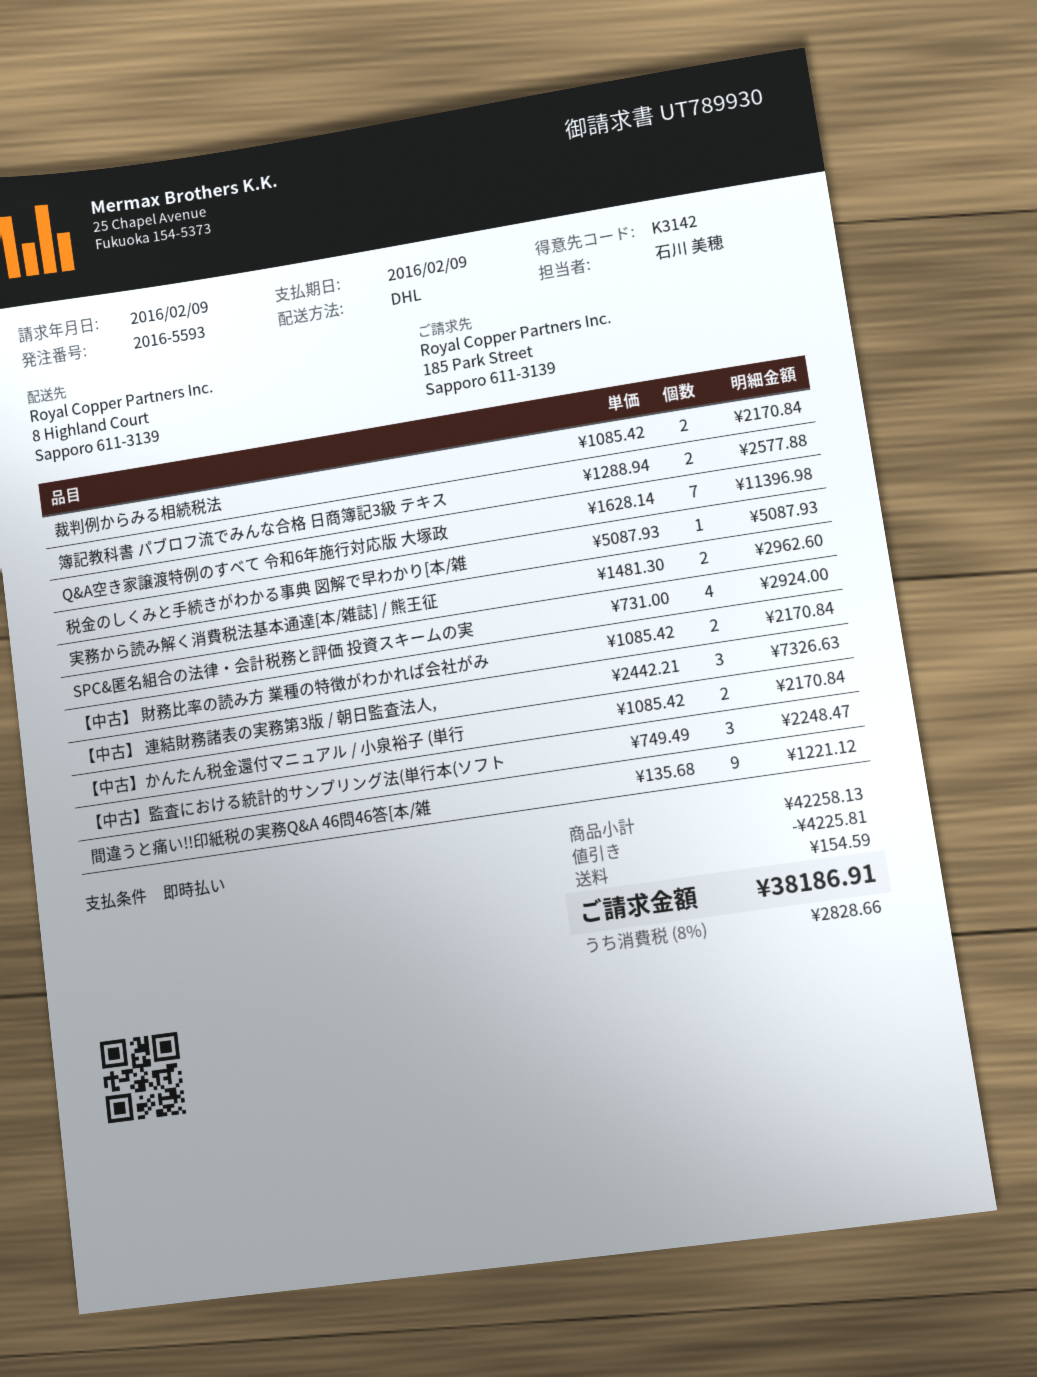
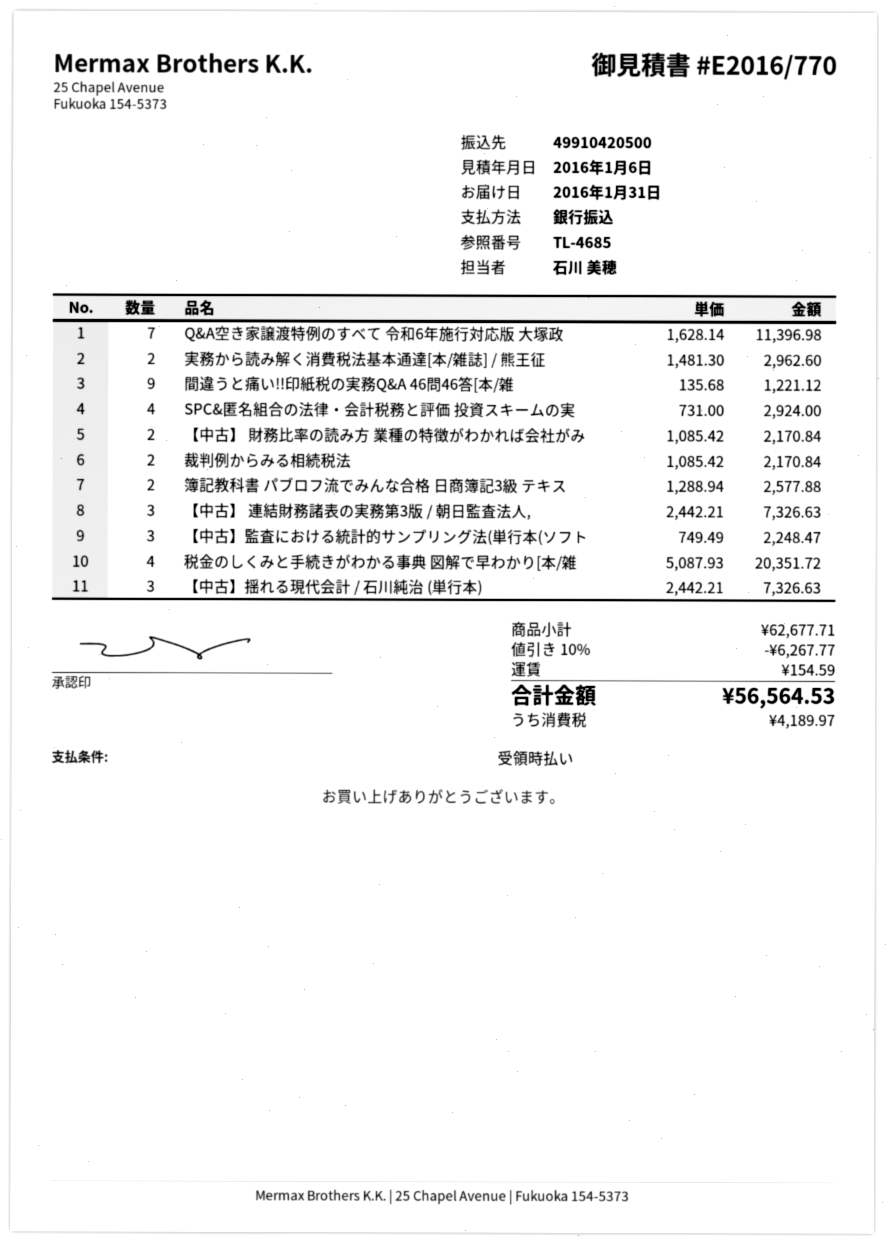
税金のしくみと手続きがわかる事典 図解で早わかり[本/雑: 1 x 5087.93 = 5087.93 -> 4 x 5087.93 = 20351.72
【中古】かんたん税金還付マニュアル / 小泉裕子 (単行: 2 x 1085.42 = 2170.84 -> none
【中古】揺れる現代会計 / 石川純治 (単行本): none -> 3 x 2442.21 = 7326.63
subtotal: 42258.13 -> 62677.71
discount: 4225.81 -> 6267.77
tax: 2828.66 -> 4189.97
total: 38186.91 -> 56564.53

